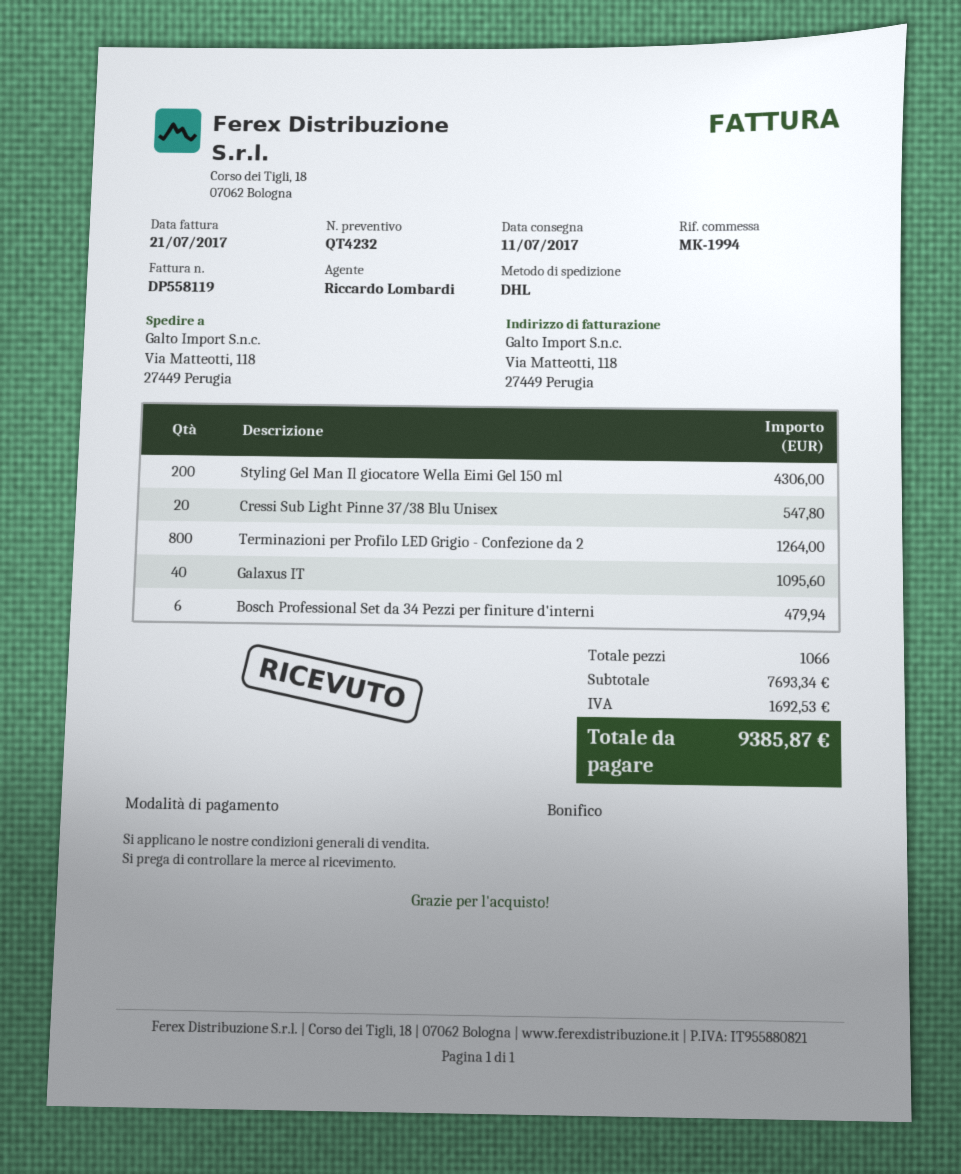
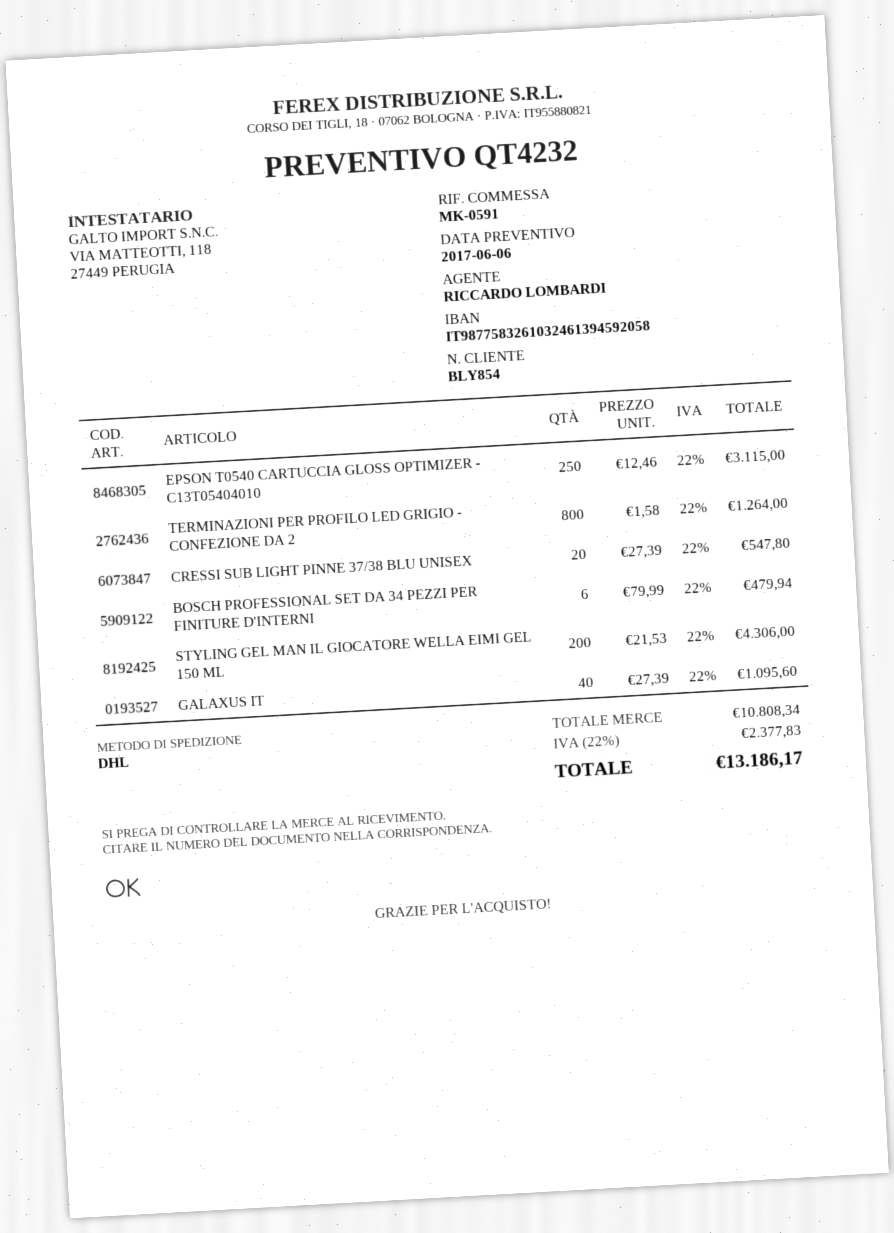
reference: MK-1994 -> MK-0591
EPSON T0540 CARTUCCIA GLOSS OPTIMIZER - C13T05404010: none -> 250 for 3115.00
subtotal: 7693.34 -> 10808.34
tax: 1692.53 -> 2377.83
total: 9385.87 -> 13186.17

